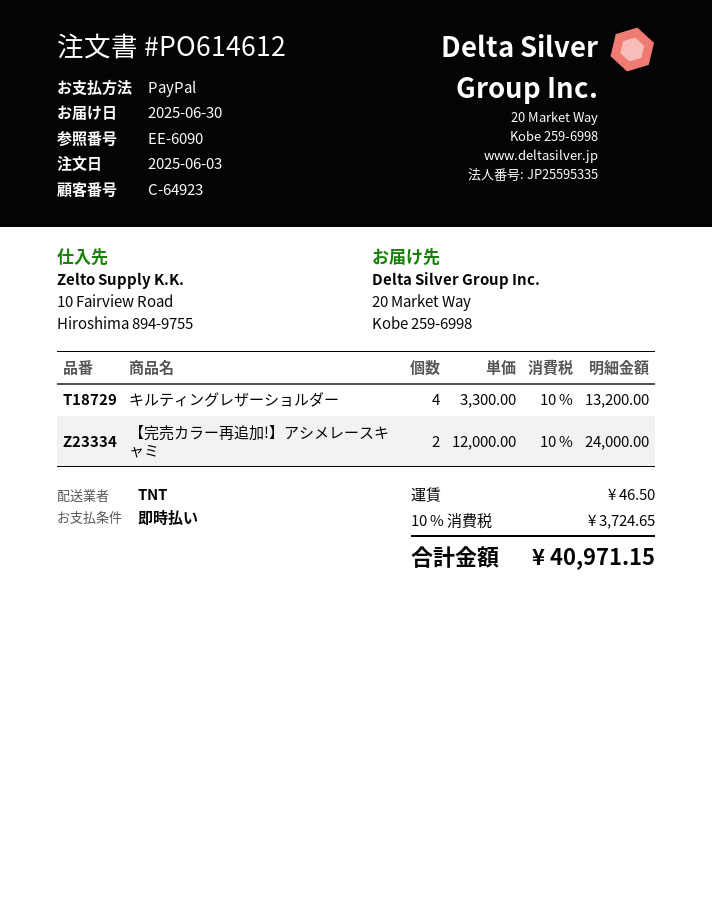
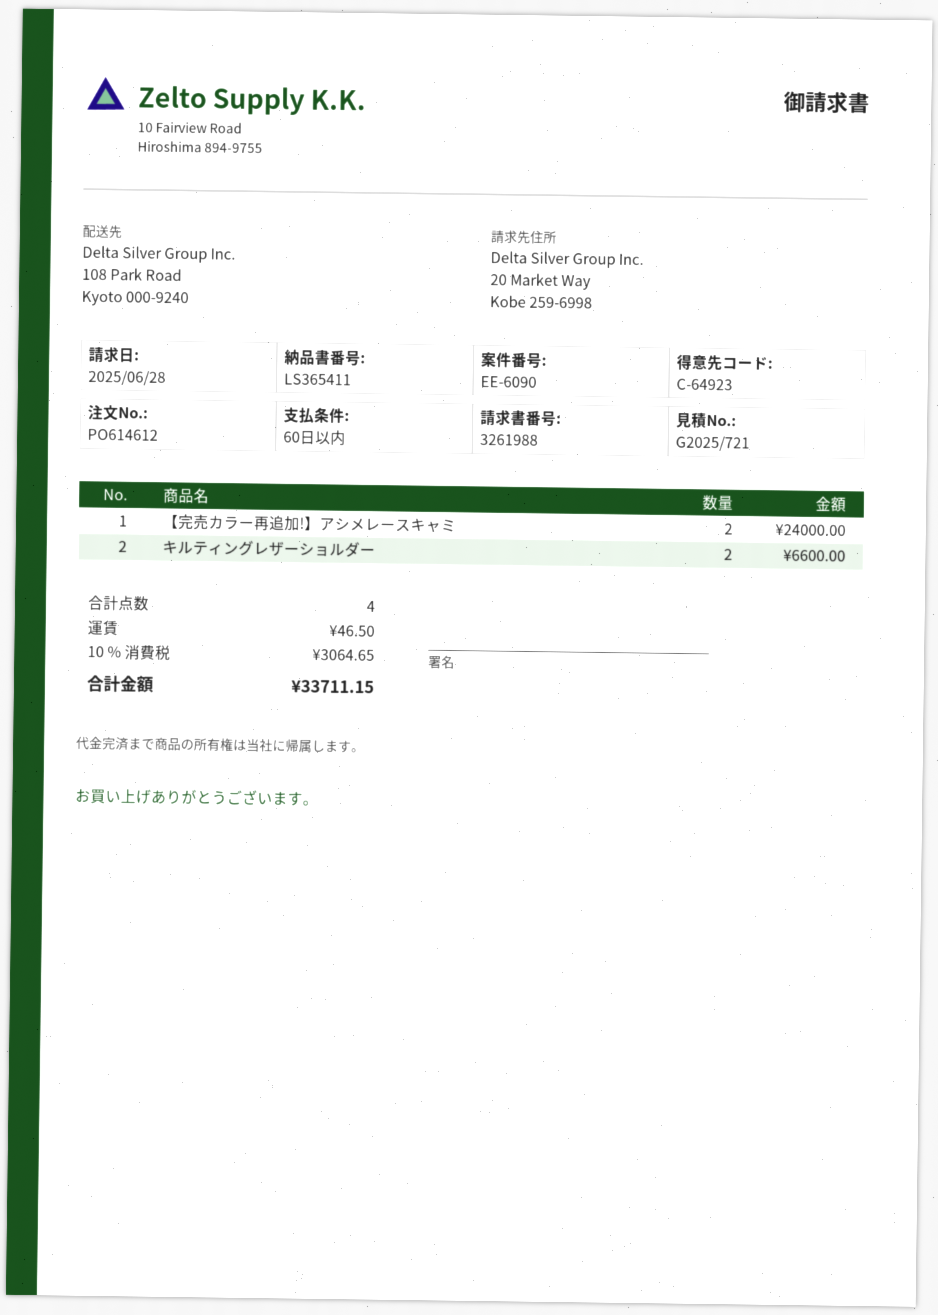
payment terms: on receipt -> 60 days
ship to: 20 Market Way, Kobe 259-6998 -> 108 Park Road, Kyoto 000-9240
キルティングレザーショルダー: 4 for 13200.00 -> 2 for 6600.00
tax: 10% = 3724.65 -> 10% = 3064.65
total: 40971.15 -> 33711.15

